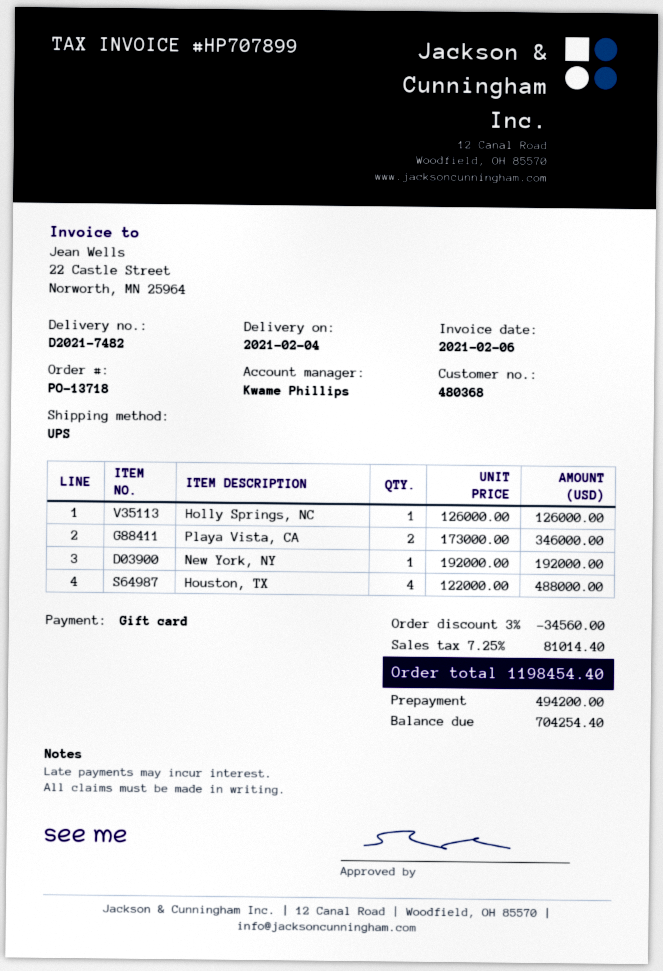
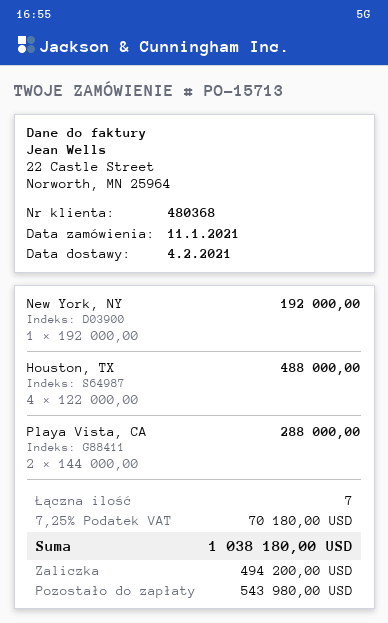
order number: PO-13718 -> PO-15713
Holly Springs, NC: 1 x 126000.00 = 126000.00 -> none
Playa Vista, CA: 2 x 173000.00 = 346000.00 -> 2 x 144000.00 = 288000.00
discount: 3% = 34560.00 -> none
tax: 7.25% = 81014.40 -> 7.25% = 70180.00
total: 1198454.40 -> 1038180.00
balance: 704254.40 -> 543980.00

